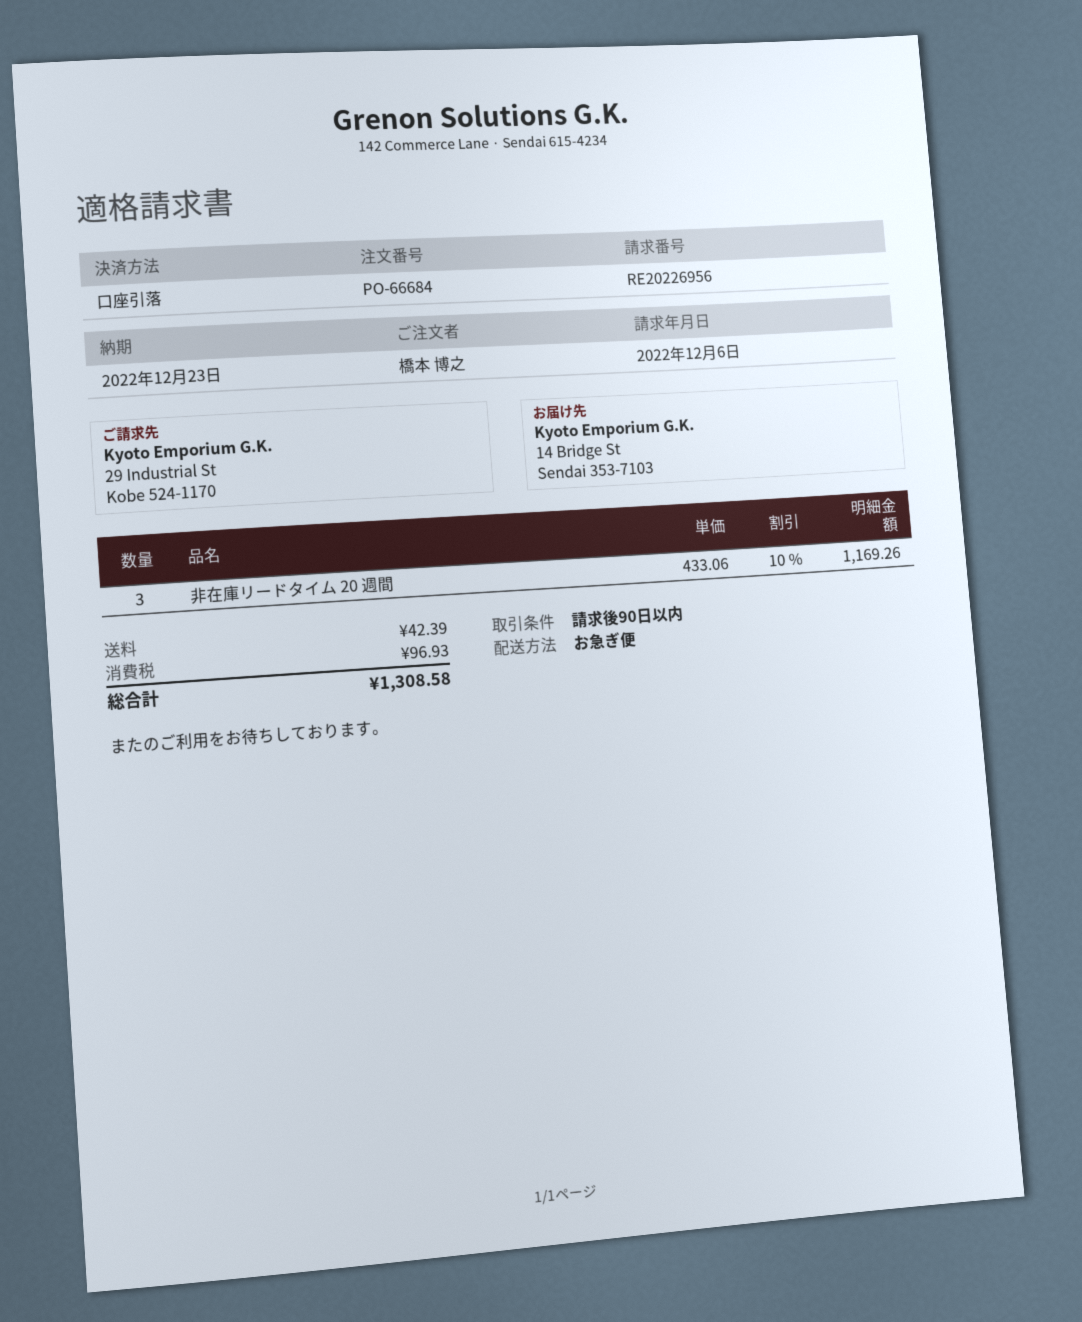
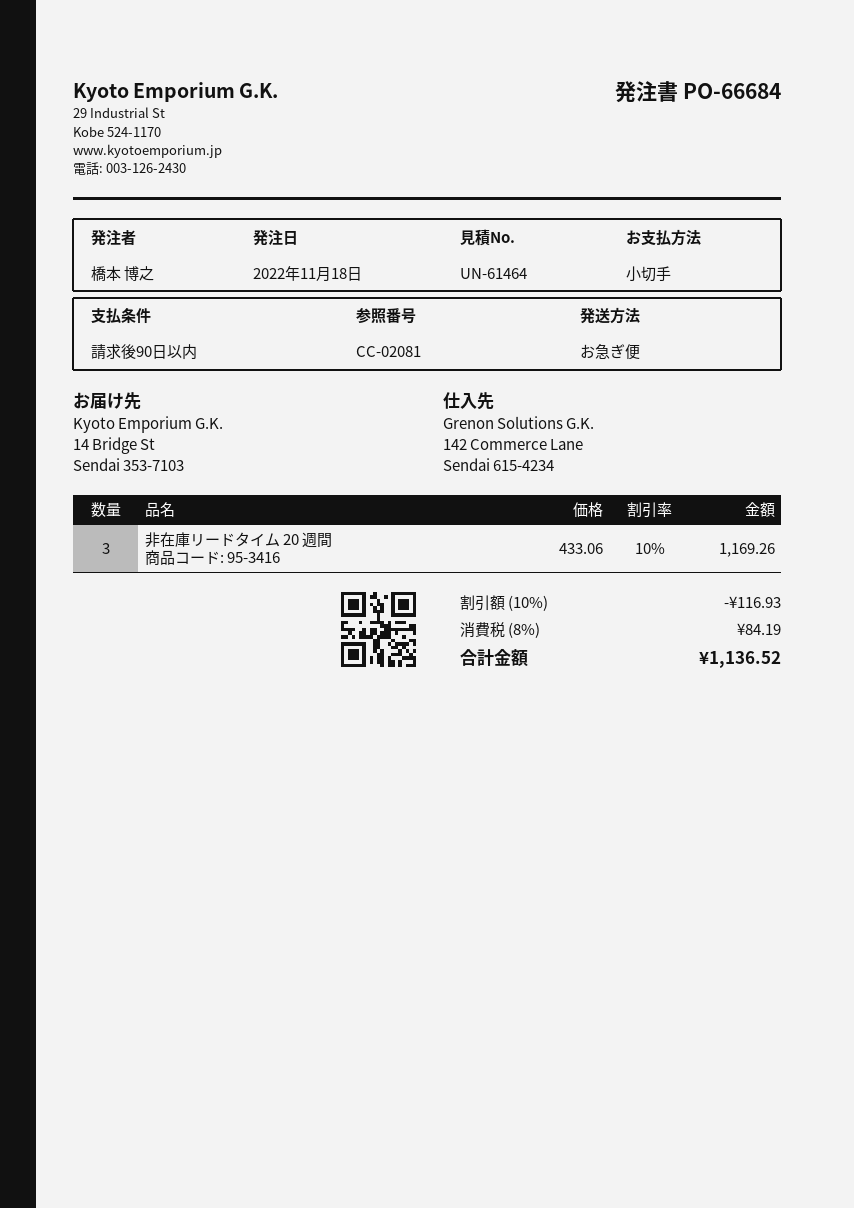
payment method: direct debit -> cheque
discount: none -> 10% = 116.93
shipping: 42.39 -> none
tax: 96.93 -> 84.19
total: 1308.58 -> 1136.52

